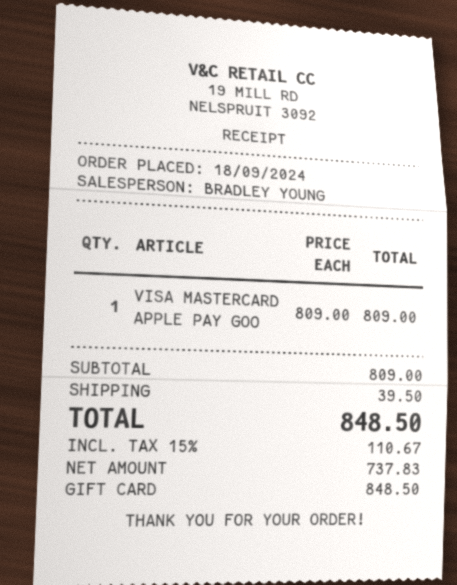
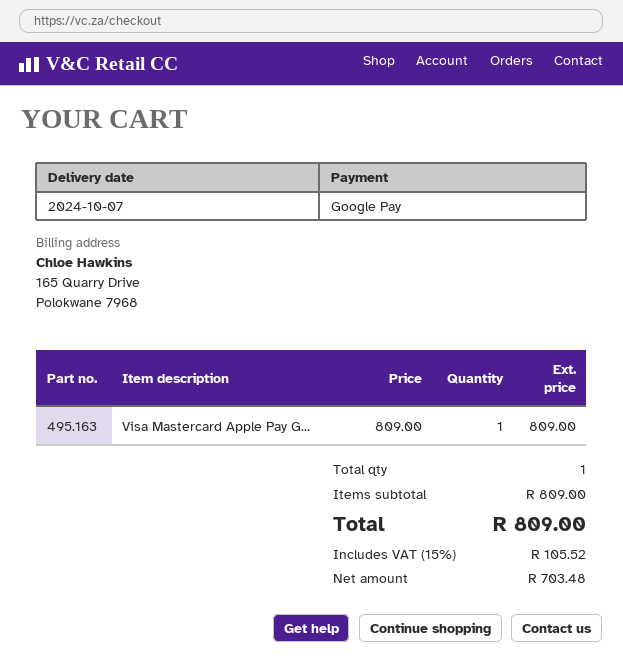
payment method: gift card -> Google Pay
shipping: 39.50 -> none
net: 737.83 -> 703.48
tax: 15% = 110.67 -> 15% = 105.52
total: 848.50 -> 809.00

